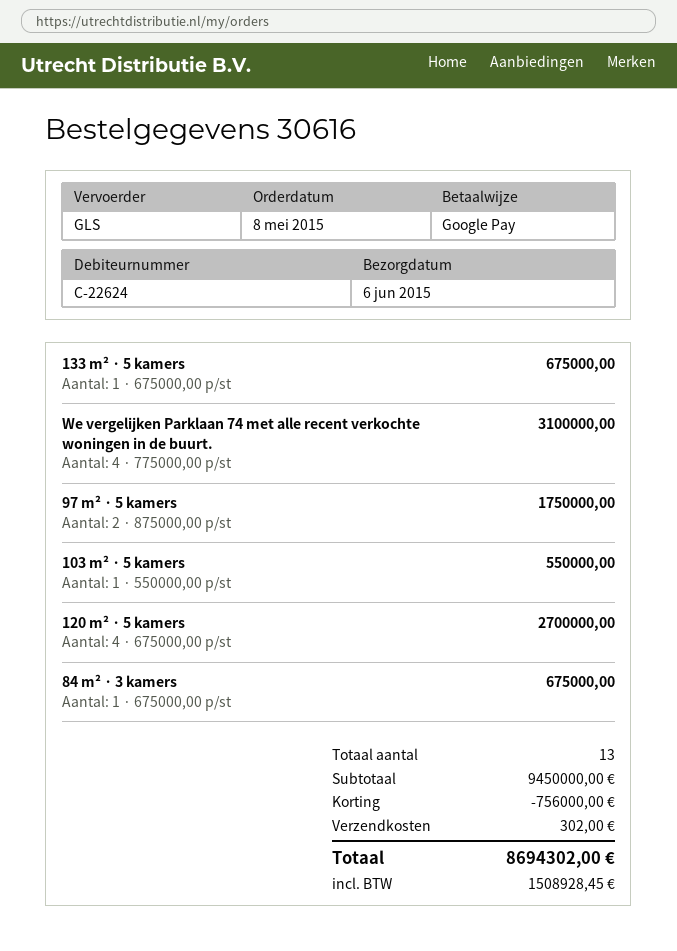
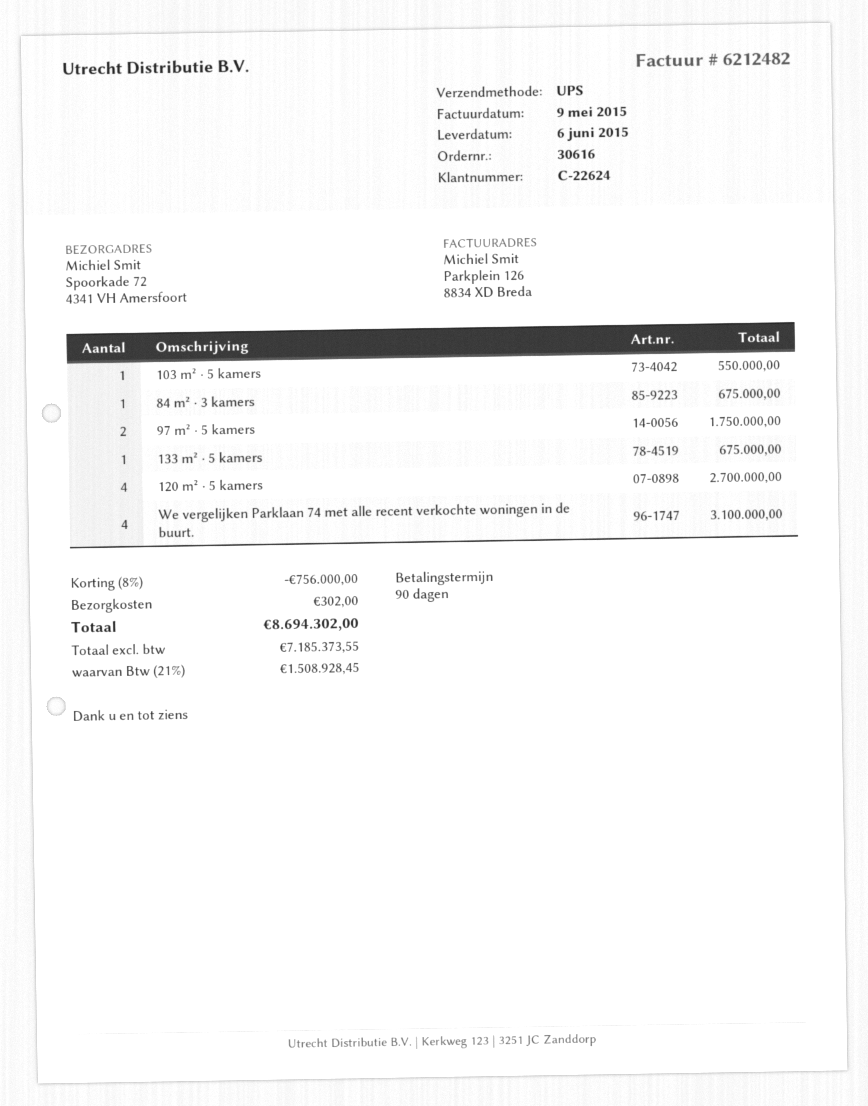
shipping method: GLS -> UPS

